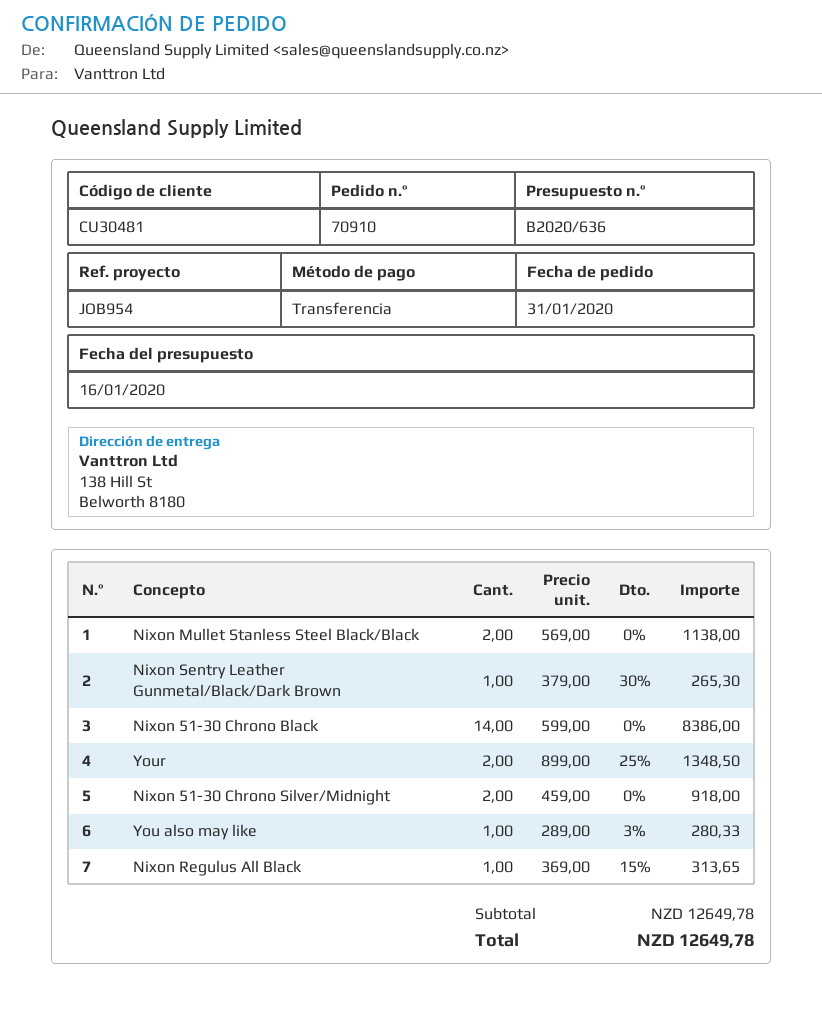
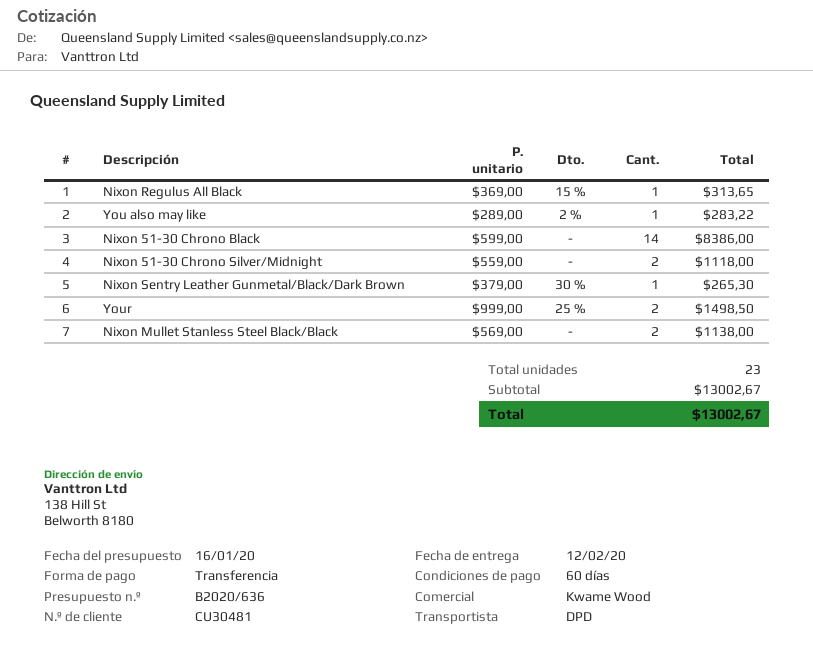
Your: 2 x 899.00 - 25% = 1348.50 -> 2 x 999.00 - 25% = 1498.50
Nixon 51-30 Chrono Silver/Midnight: 2 x 459.00 = 918.00 -> 2 x 559.00 = 1118.00
You also may like: 1 x 289.00 - 3% = 280.33 -> 1 x 289.00 - 2% = 283.22
subtotal: 12649.78 -> 13002.67
total: 12649.78 -> 13002.67

